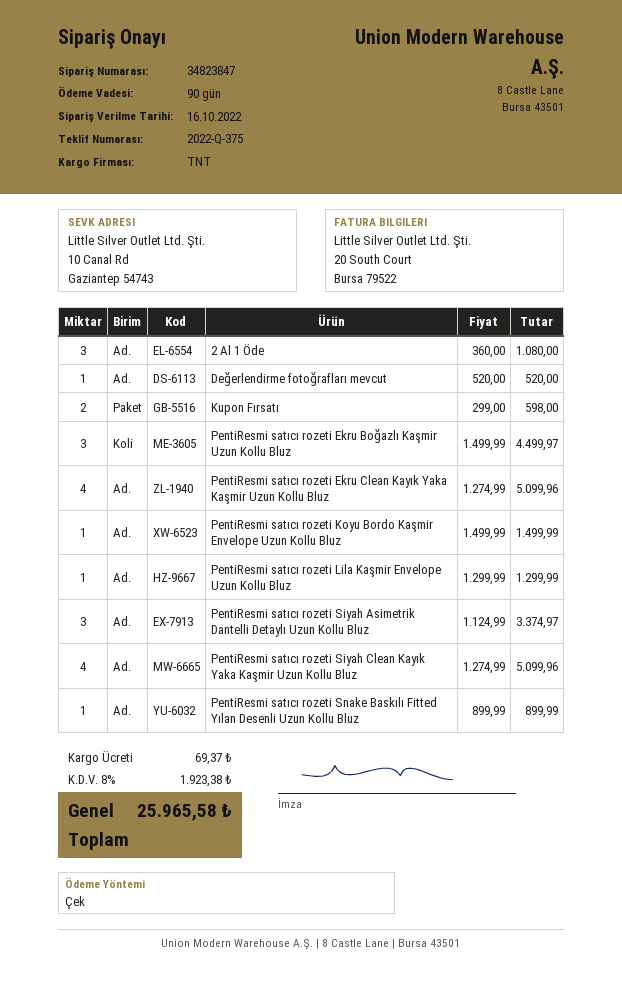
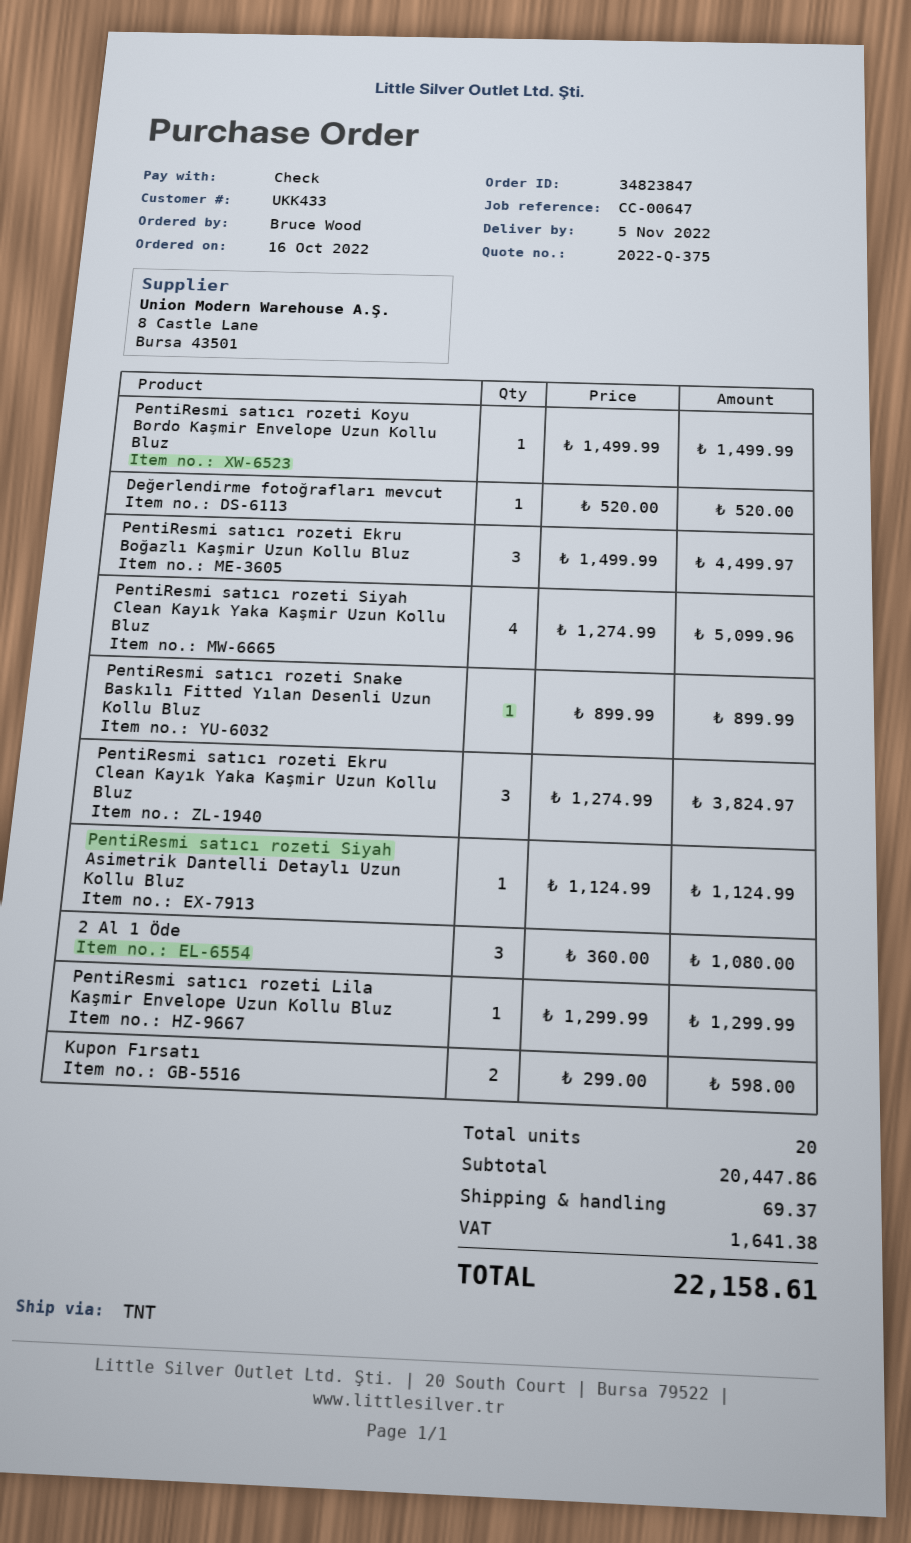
PentiResmi satıcı rozeti Ekru Clean Kayık Yaka Kaşmir Uzun Kollu Bluz: 4 x 1274.99 = 5099.96 -> 3 x 1274.99 = 3824.97
PentiResmi satıcı rozeti Siyah Asimetrik Dantelli Detaylı Uzun Kollu Bluz: 3 x 1124.99 = 3374.97 -> 1 x 1124.99 = 1124.99
tax: 1923.38 -> 1641.38
total: 25965.58 -> 22158.61

